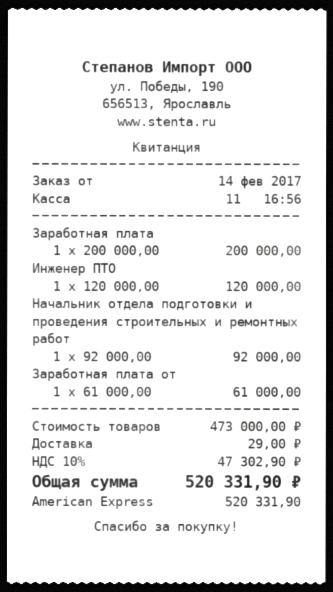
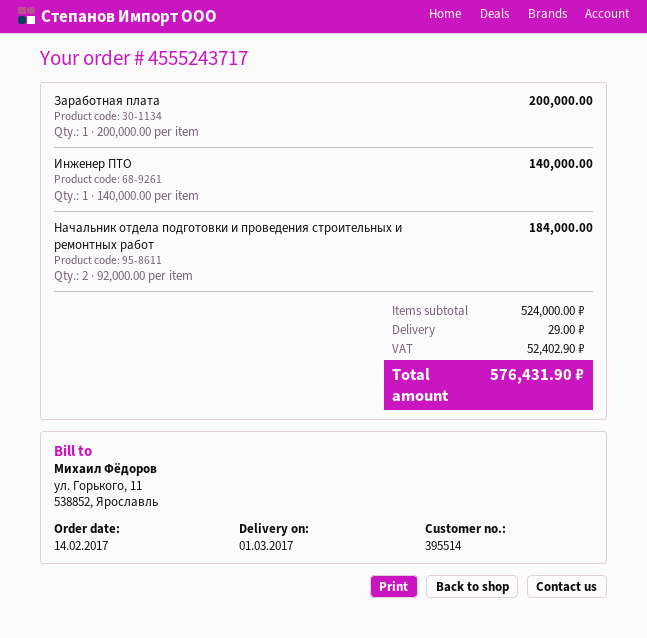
Инженер ПТО: 1 x 120000.00 = 120000.00 -> 1 x 140000.00 = 140000.00
Начальник отдела подготовки и проведения строительных и ремонтных работ: 1 x 92000.00 = 92000.00 -> 2 x 92000.00 = 184000.00
Заработная плата от: 1 x 61000.00 = 61000.00 -> none
subtotal: 473000.00 -> 524000.00
tax: 47302.90 -> 52402.90
total: 520331.90 -> 576431.90

